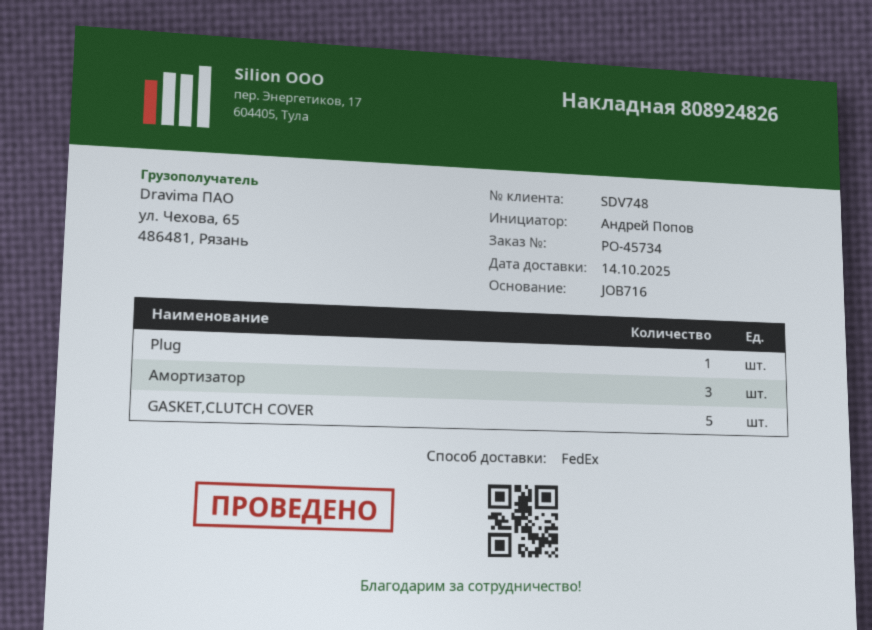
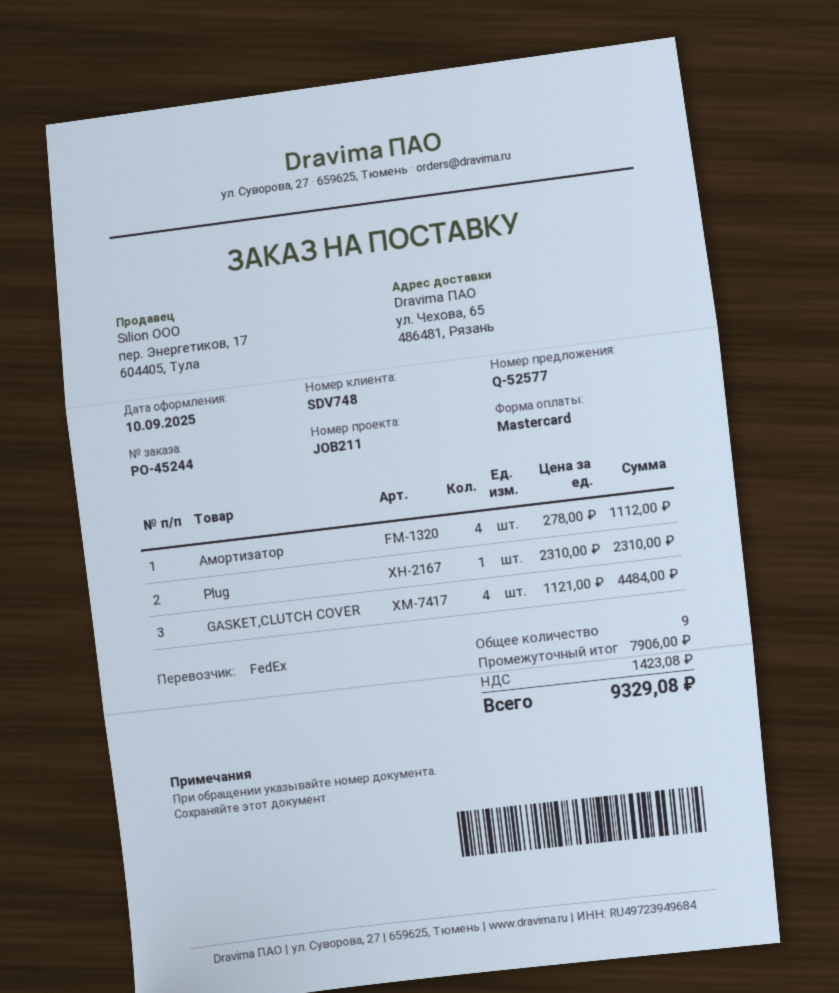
order number: PO-45734 -> PO-45244
reference: JOB716 -> JOB211
Амортизатор: 3 -> 4
GASKET,CLUTCH COVER: 5 -> 4

